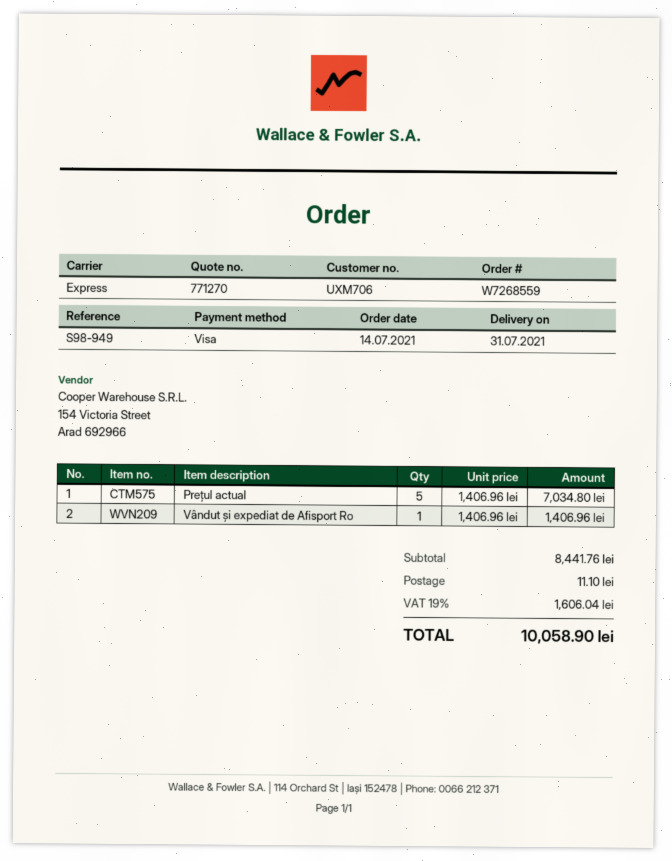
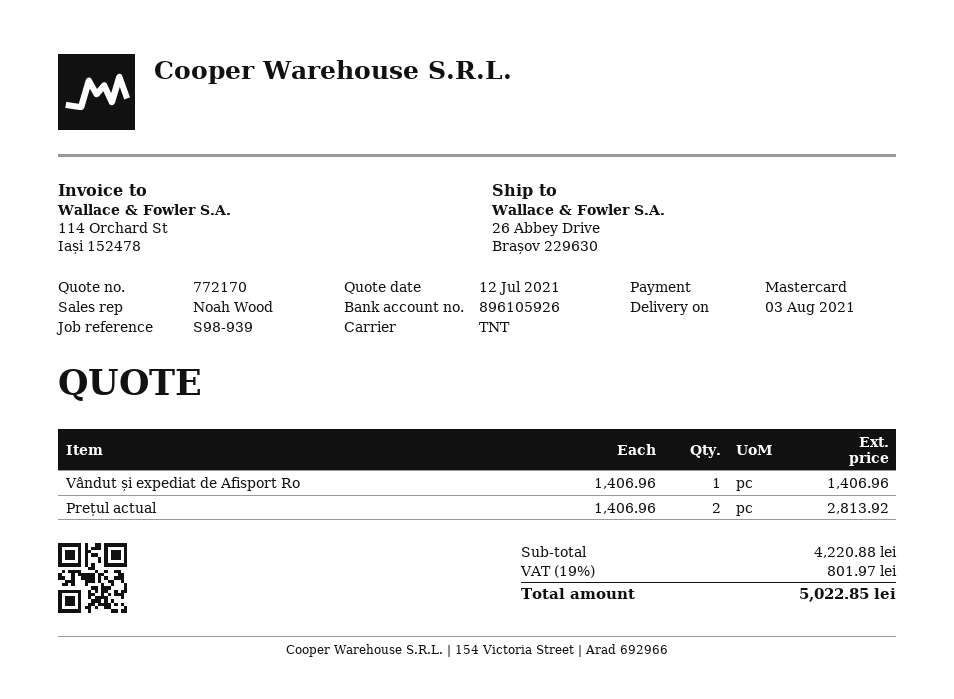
quote number: 771270 -> 772170
delivery date: 2021-07-31 -> 2021-08-03
reference: S98-949 -> S98-939
payment method: Visa -> Mastercard
shipping method: express -> TNT
Prețul actual: 5 x 1406.96 = 7034.80 -> 2 x 1406.96 = 2813.92
subtotal: 8441.76 -> 4220.88
shipping: 11.10 -> none
tax: 19% = 1606.04 -> 19% = 801.97
total: 10058.90 -> 5022.85

